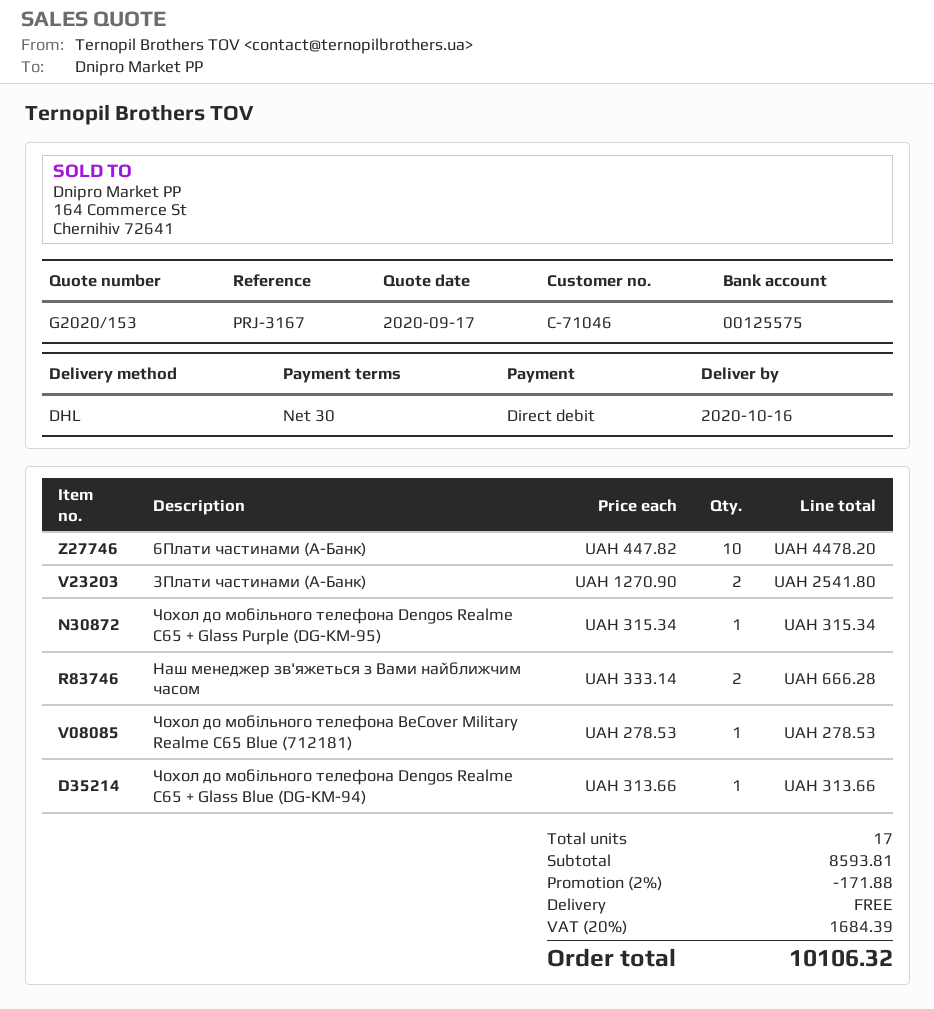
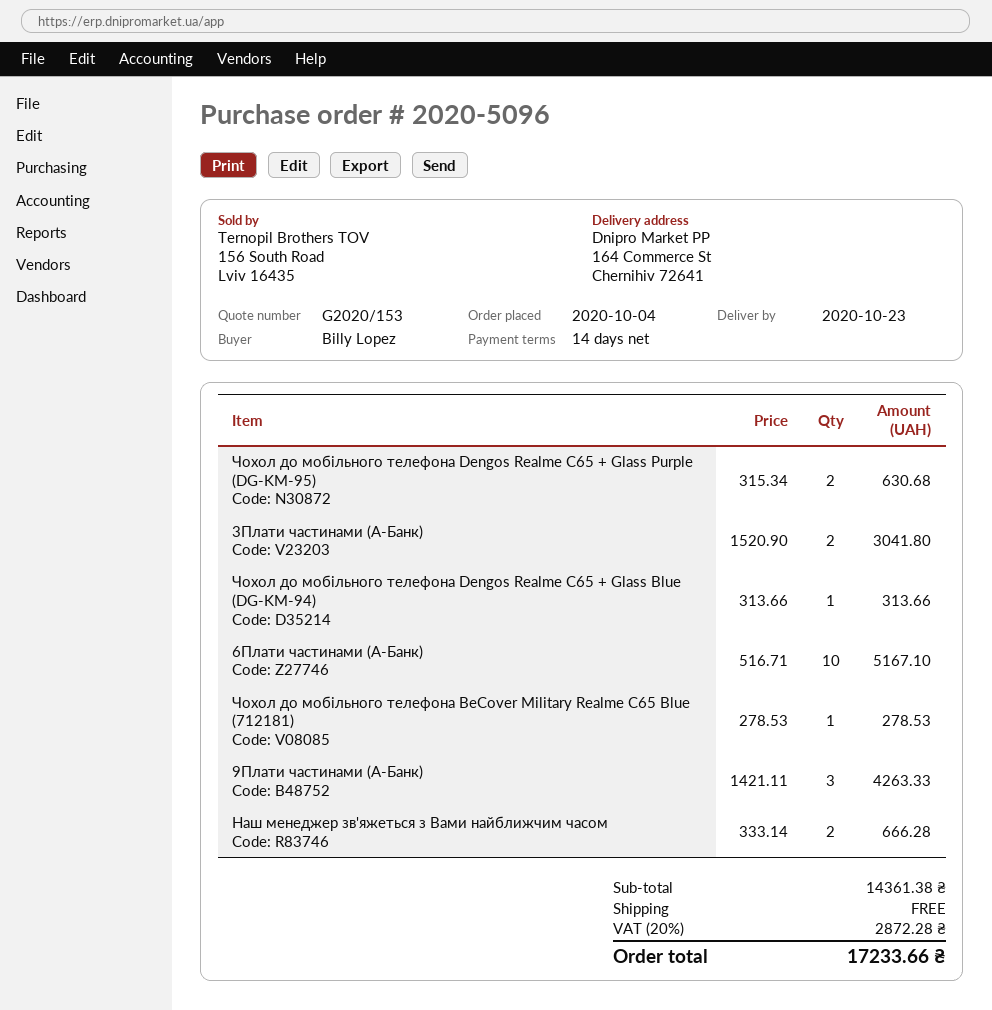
delivery date: 2020-10-16 -> 2020-10-23
payment terms: 30 days -> 14 days
6Плати частинами (А-Банк): 10 x 447.82 = 4478.20 -> 10 x 516.71 = 5167.10
3Плати частинами (А-Банк): 2 x 1270.90 = 2541.80 -> 2 x 1520.90 = 3041.80
Чохол до мобільного телефона Dengos Realme C65 + Glass Purple (DG-KM-95): 1 x 315.34 = 315.34 -> 2 x 315.34 = 630.68
9Плати частинами (А-Банк): none -> 3 x 1421.11 = 4263.33
subtotal: 8593.81 -> 14361.38
discount: 2% = 171.88 -> none
tax: 20% = 1684.39 -> 20% = 2872.28
total: 10106.32 -> 17233.66

